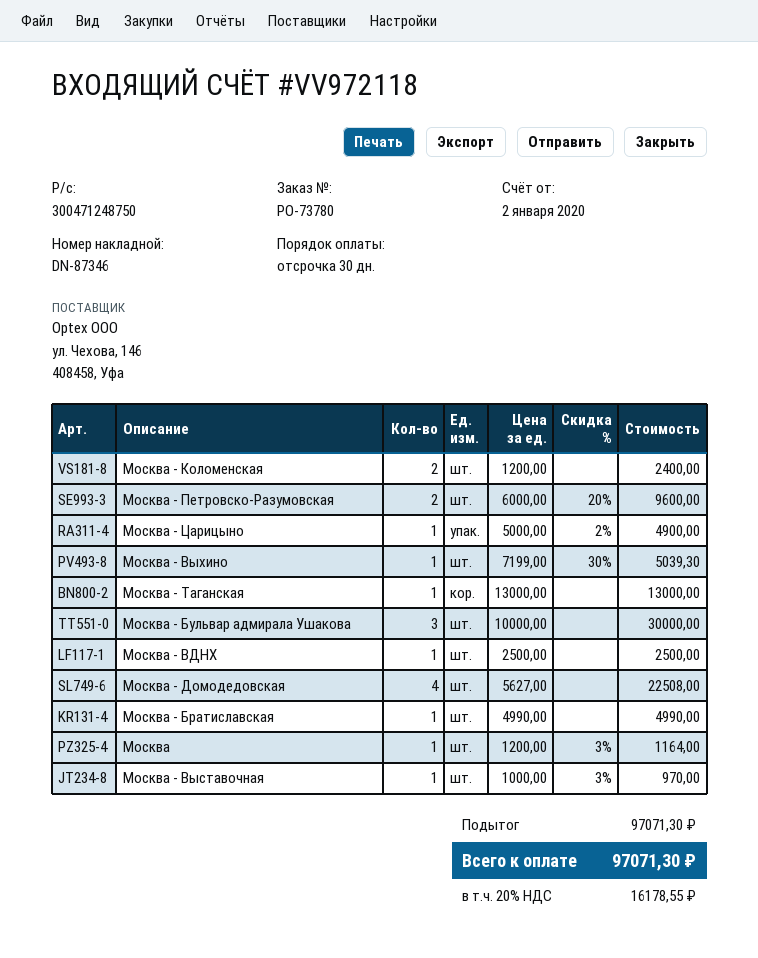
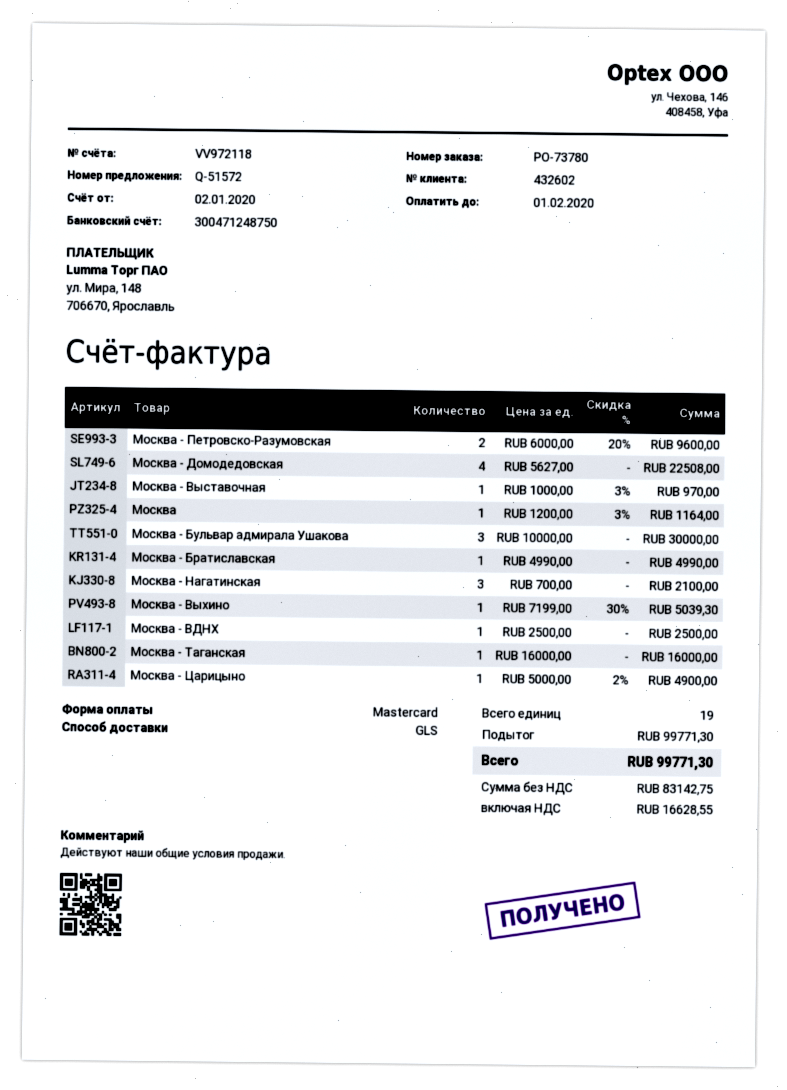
Москва - Коломенская: 2 x 1200.00 = 2400.00 -> none
Москва - Таганская: 1 x 13000.00 = 13000.00 -> 1 x 16000.00 = 16000.00
Москва - Нагатинская: none -> 3 x 700.00 = 2100.00
subtotal: 97071.30 -> 99771.30
tax: 16178.55 -> 16628.55
total: 97071.30 -> 99771.30

